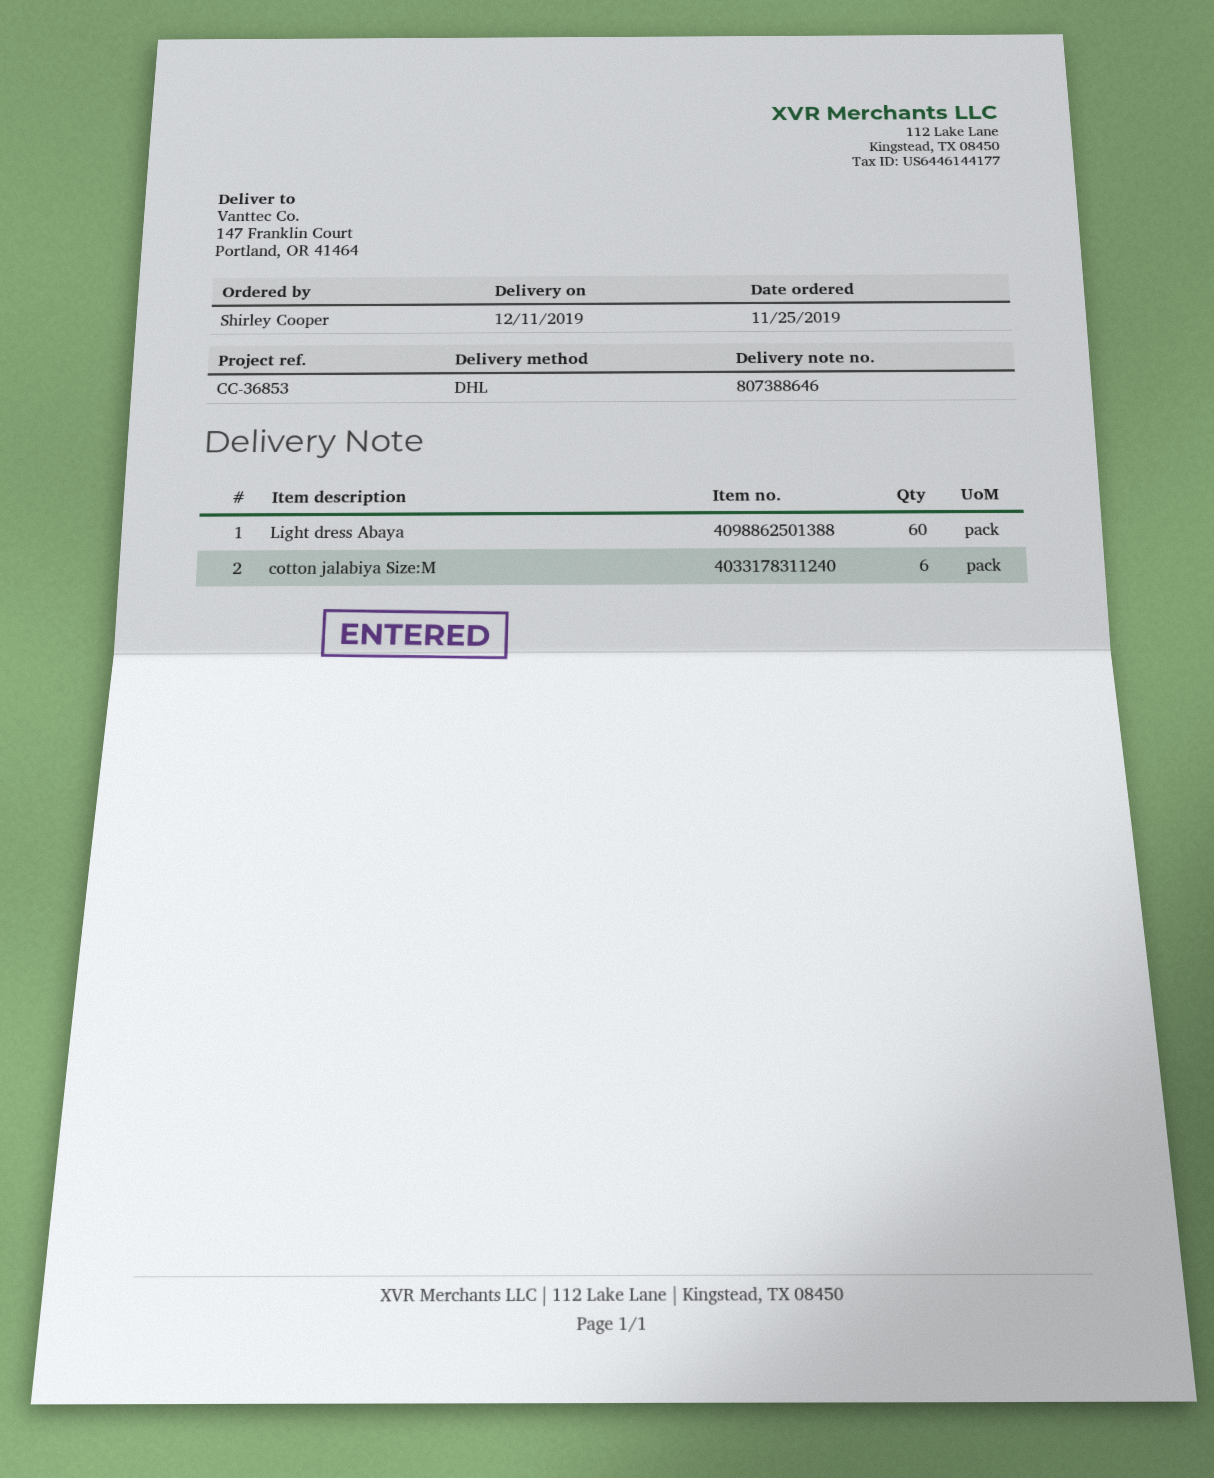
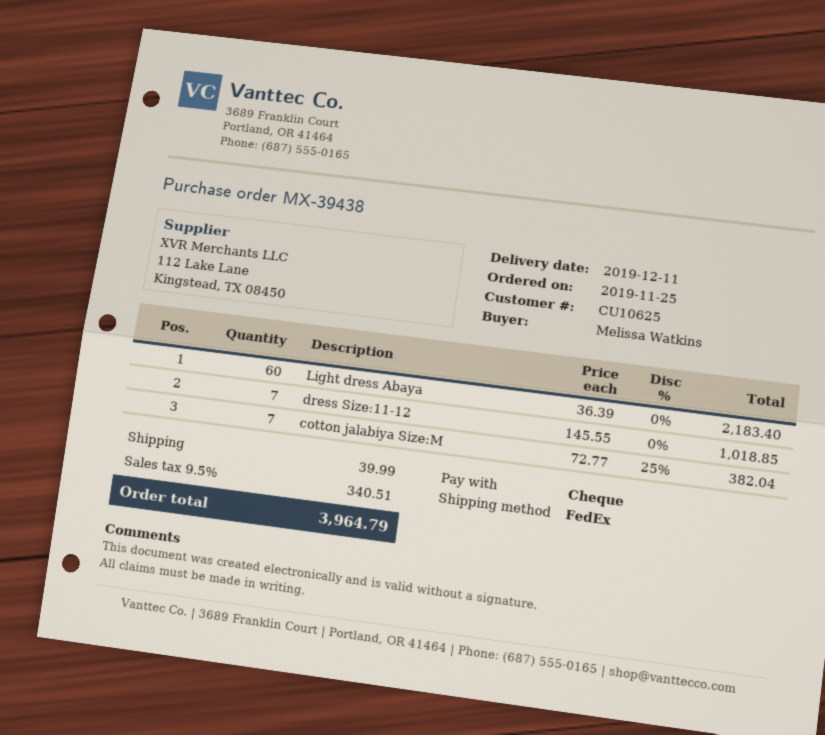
ordered by: Shirley Cooper -> Melissa Watkins
shipping method: DHL -> FedEx
cotton jalabiya Size:M: 6 -> 7
dress Size:11-12: none -> 7

